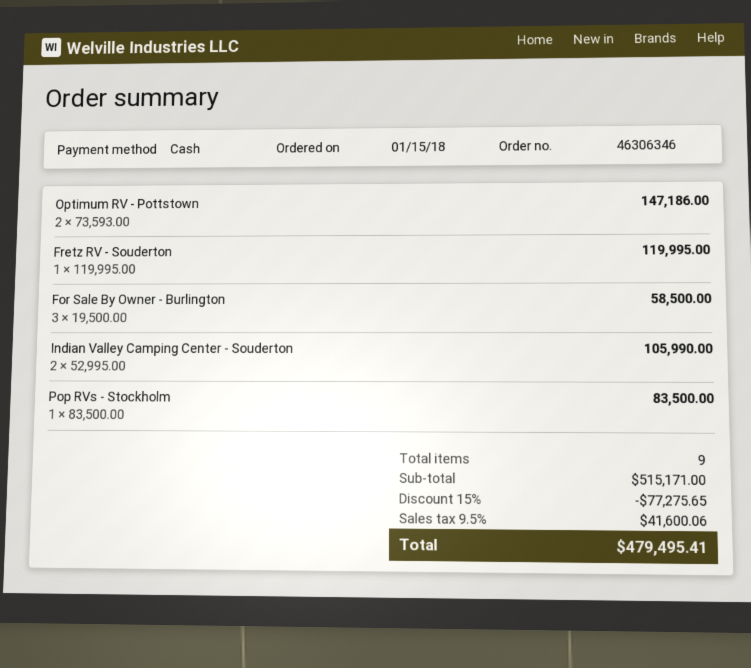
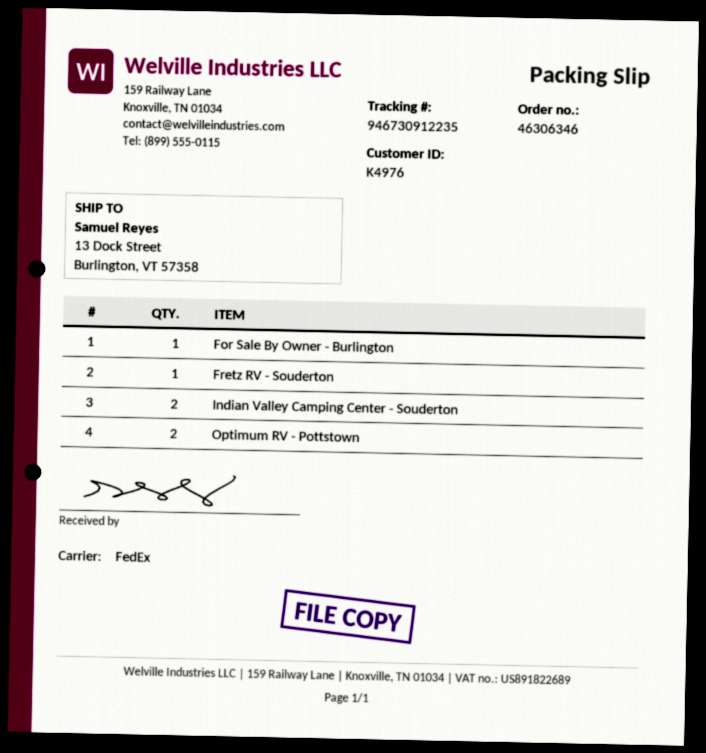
For Sale By Owner - Burlington: 3 -> 1
Pop RVs - Stockholm: 1 -> none

